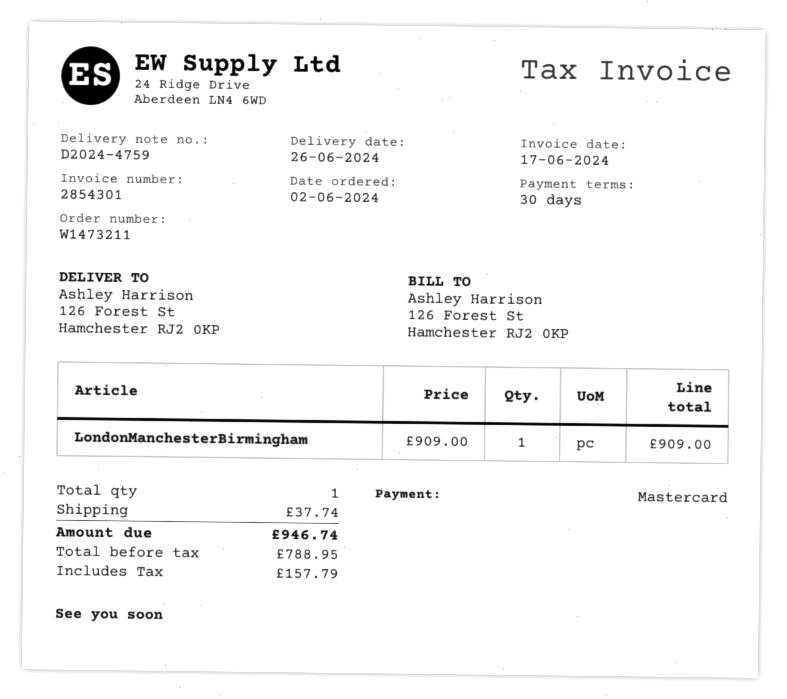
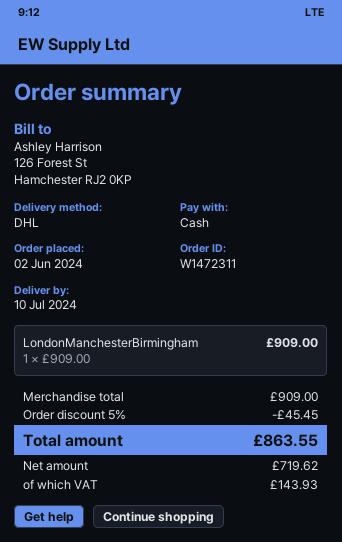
order number: W1473211 -> W1472311
delivery date: 2024-06-26 -> 2024-07-10
payment method: Mastercard -> cash
discount: none -> 5% = 45.45
shipping: 37.74 -> none
net: 788.95 -> 719.62
tax: 157.79 -> 143.93
total: 946.74 -> 863.55

